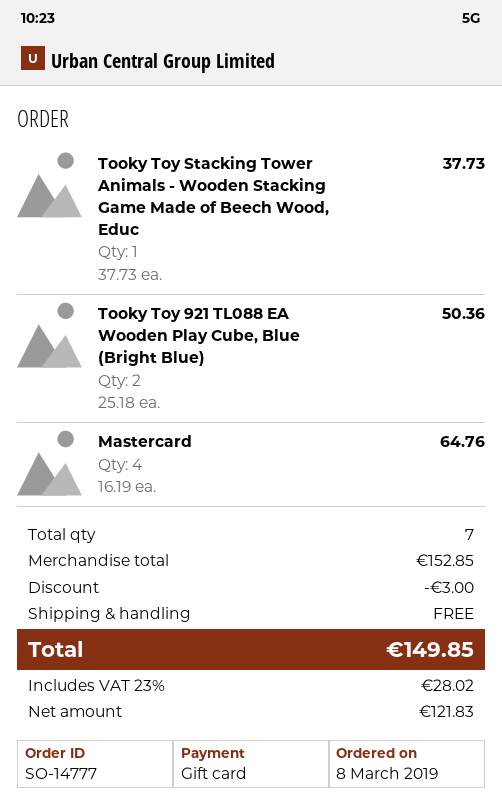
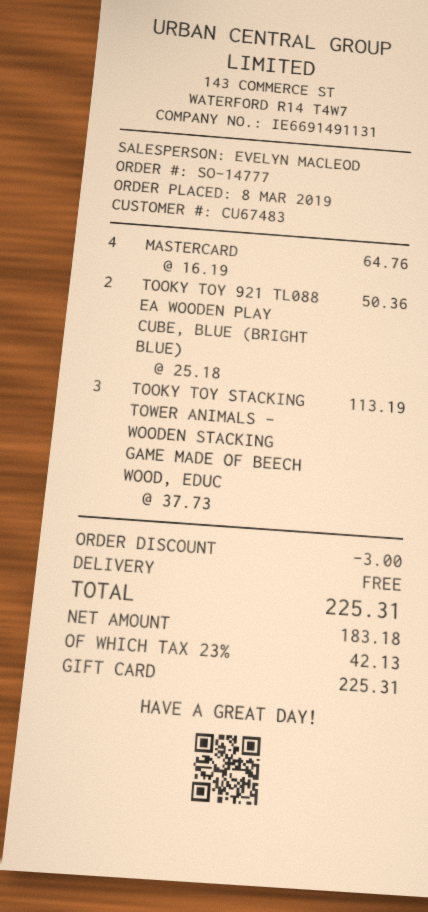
Tooky Toy Stacking Tower Animals - Wooden Stacking Game Made of Beech Wood, Educ: 1 x 37.73 = 37.73 -> 3 x 37.73 = 113.19
net: 121.83 -> 183.18
tax: 23% = 28.02 -> 23% = 42.13
total: 149.85 -> 225.31

